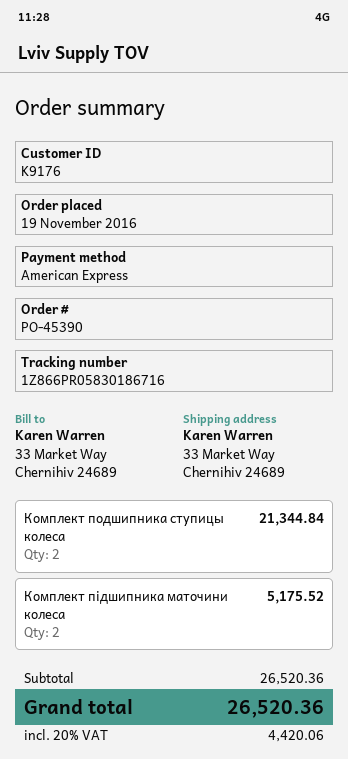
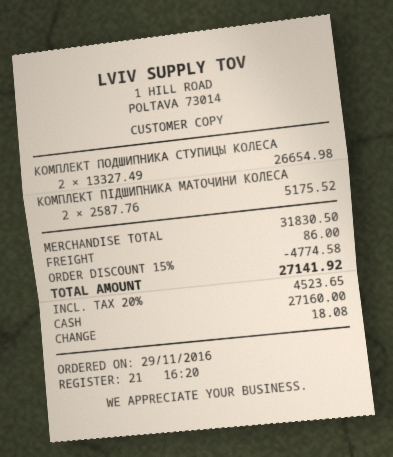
order date: 2016-11-19 -> 2016-11-29
payment method: American Express -> cash
Комплект подшипника ступицы колеса: 2 for 21344.84 -> 2 for 26654.98
subtotal: 26520.36 -> 31830.50
discount: none -> 15% = 4774.58
shipping: none -> 86.00
tax: 20% = 4420.06 -> 20% = 4523.65
total: 26520.36 -> 27141.92

